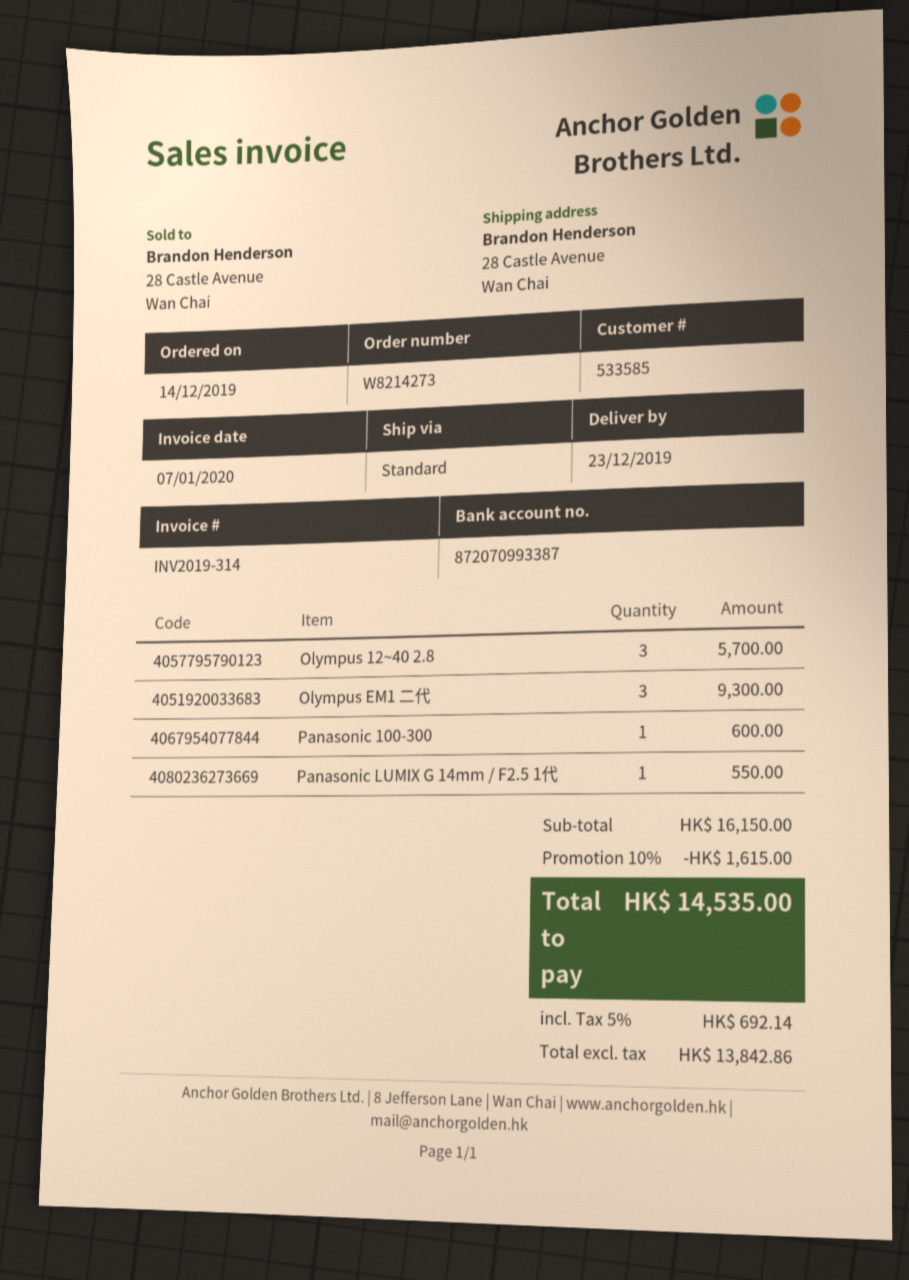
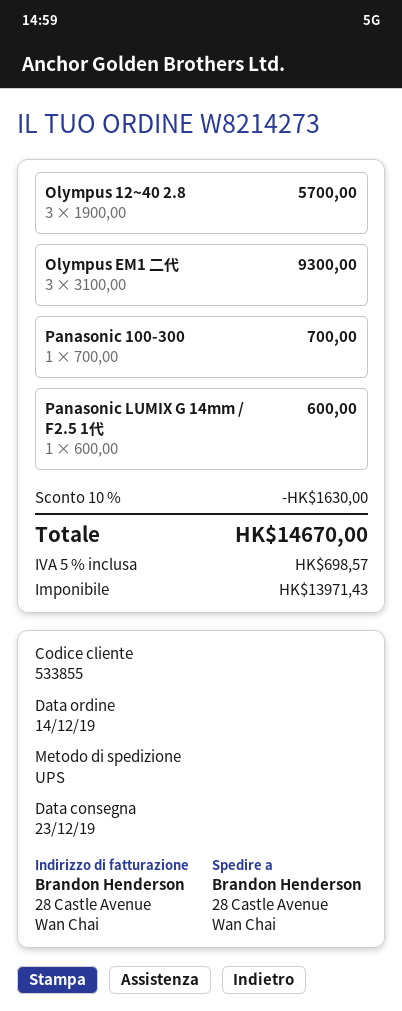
customer number: 533585 -> 533855
shipping method: standard -> UPS
Panasonic 100-300: 1 for 600.00 -> 1 for 700.00
Panasonic LUMIX G 14mm / F2.5 1代: 1 for 550.00 -> 1 for 600.00
discount: 10% = 1615.00 -> 10% = 1630.00
net: 13842.86 -> 13971.43
tax: 5% = 692.14 -> 5% = 698.57
total: 14535.00 -> 14670.00

